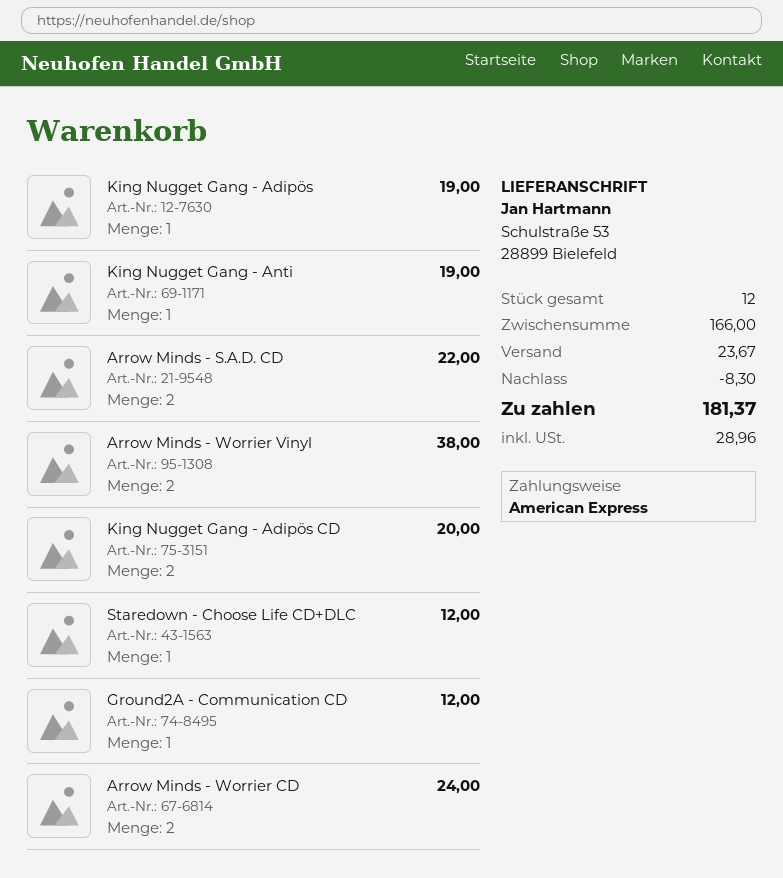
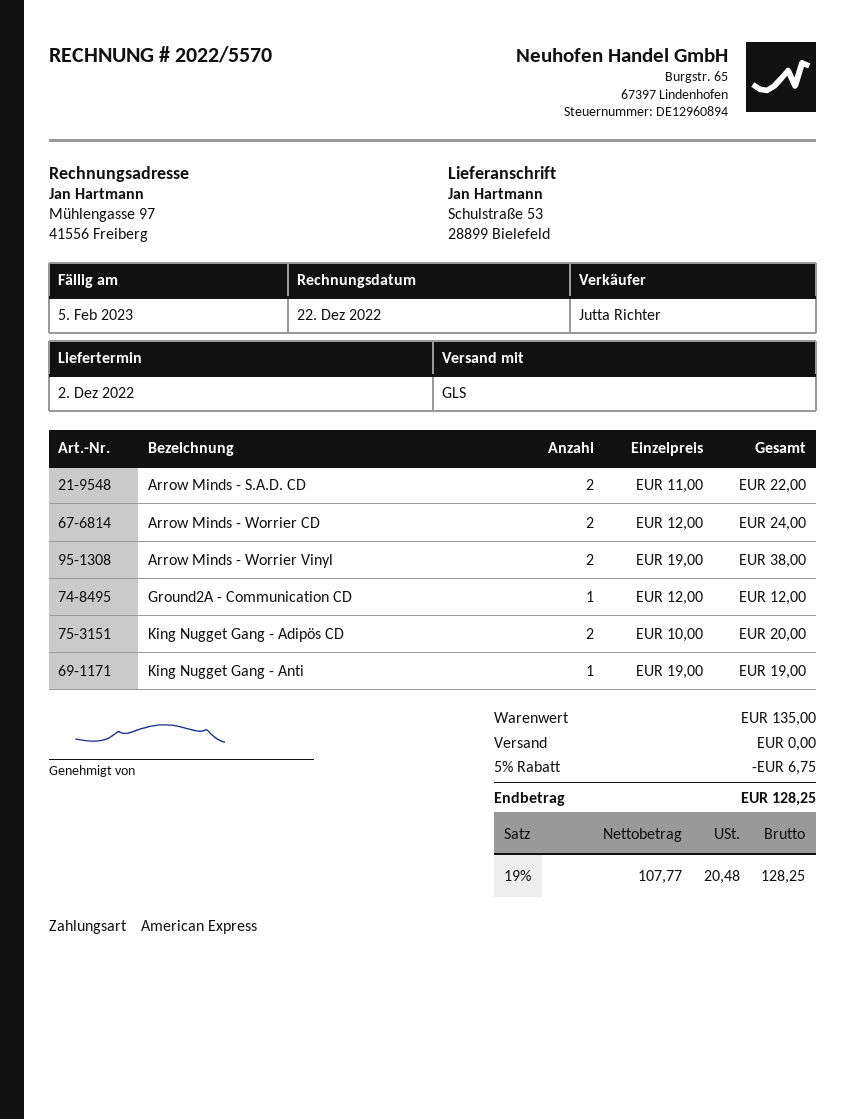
King Nugget Gang - Adipös: 1 for 19.00 -> none
Staredown - Choose Life CD+DLC: 1 for 12.00 -> none
subtotal: 166.00 -> 135.00
discount: 8.30 -> 6.75
shipping: 23.67 -> 0.00
tax: 28.96 -> 20.48
total: 181.37 -> 128.25

